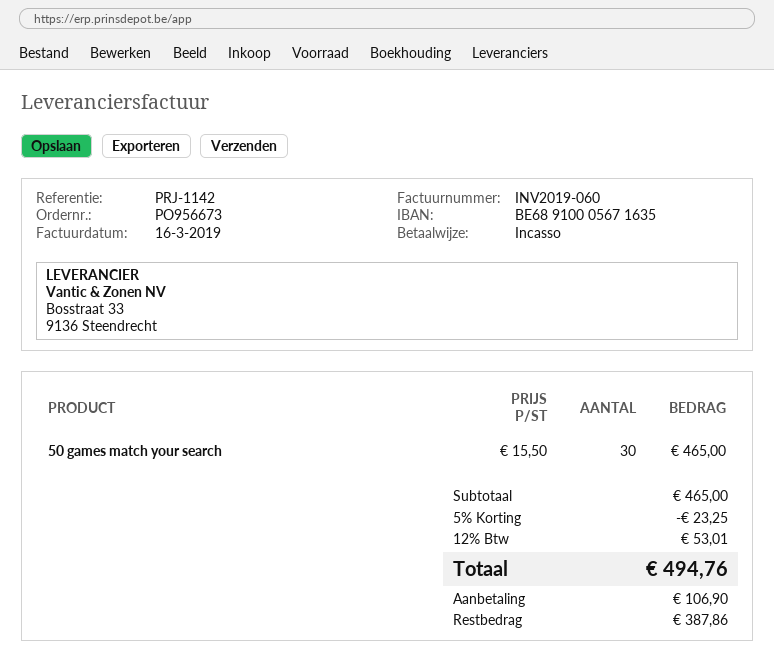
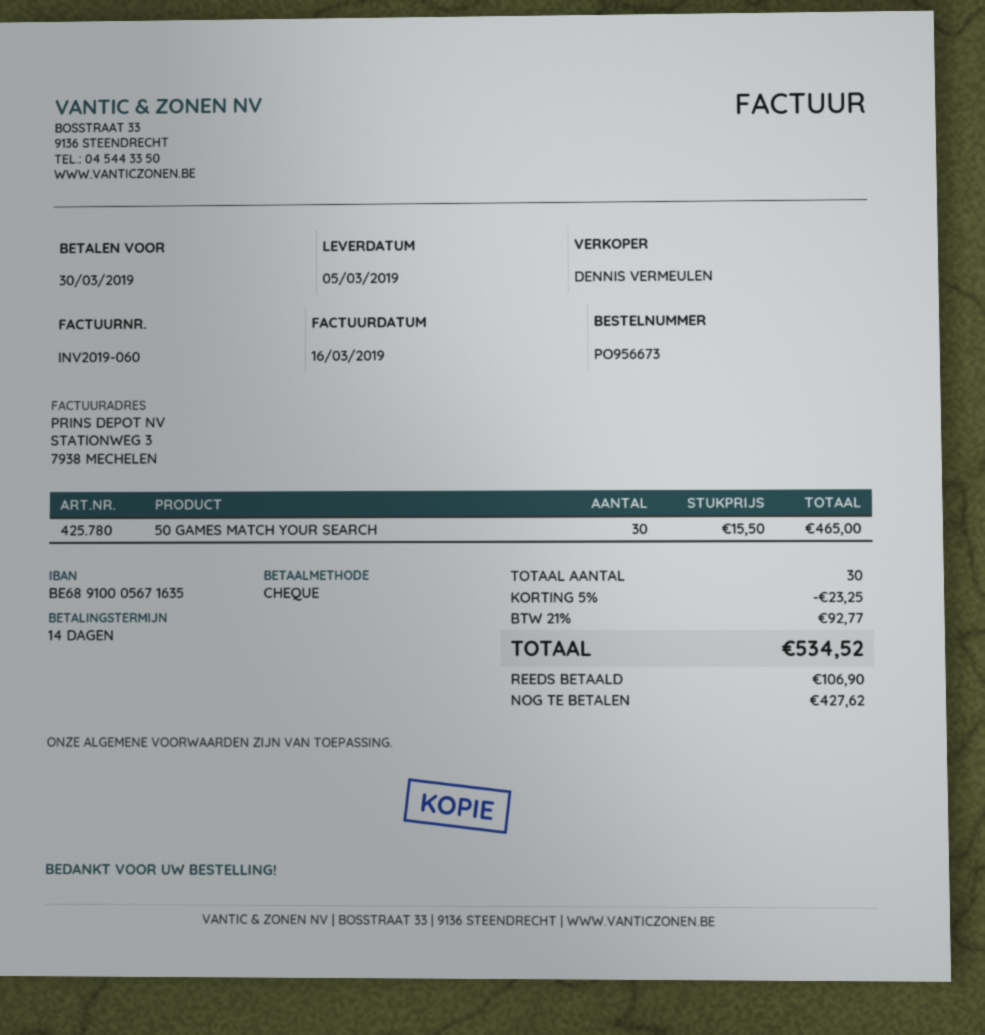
payment method: direct debit -> cheque
tax: 12% = 53.01 -> 21% = 92.77
total: 494.76 -> 534.52
balance: 387.86 -> 427.62

